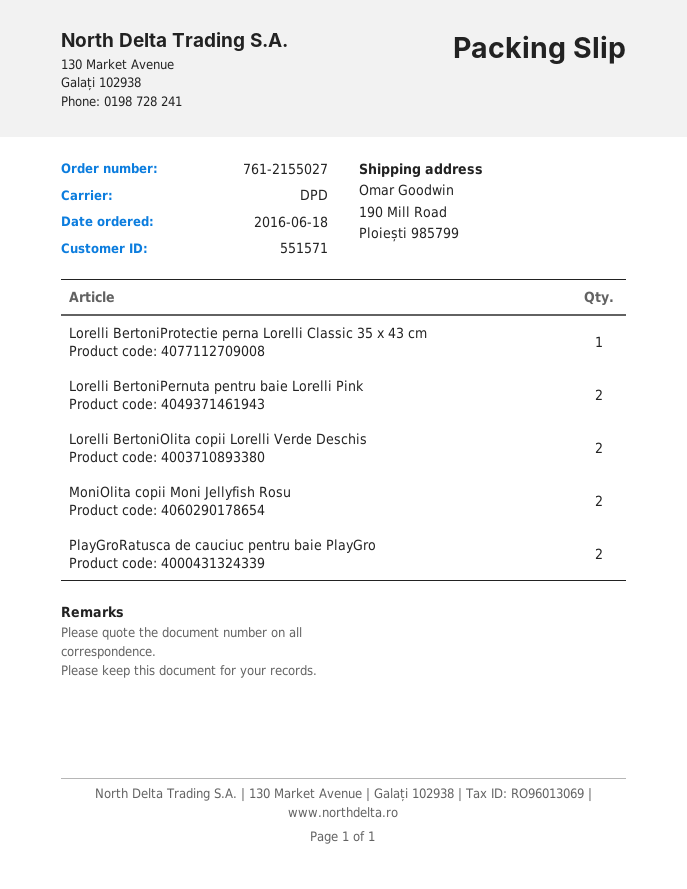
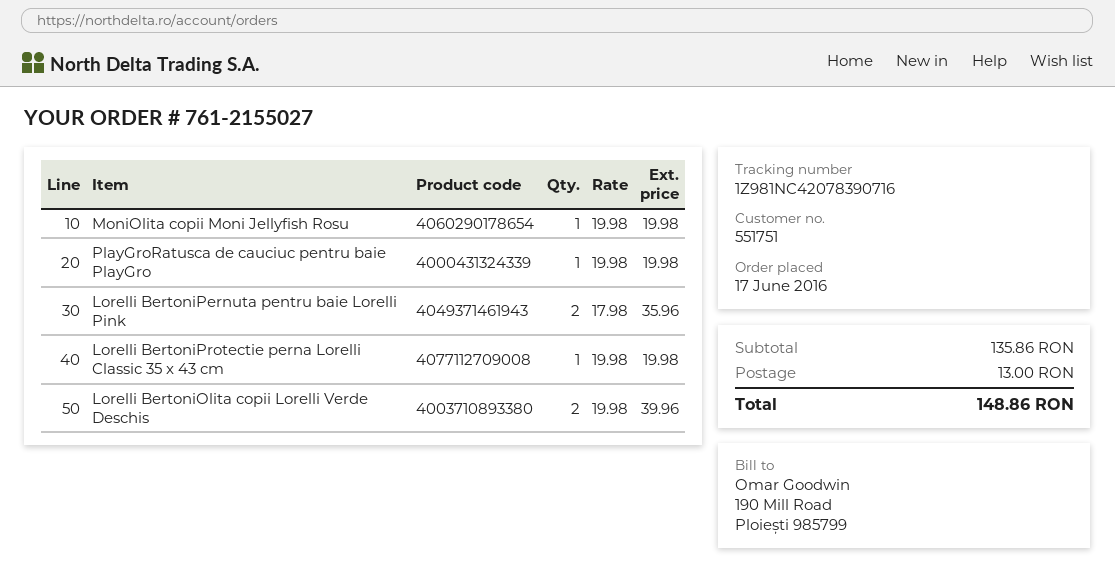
order date: 2016-06-18 -> 2016-06-17
customer number: 551571 -> 551751
MoniOlita copii Moni Jellyfish Rosu: 2 -> 1
PlayGroRatusca de cauciuc pentru baie PlayGro: 2 -> 1

